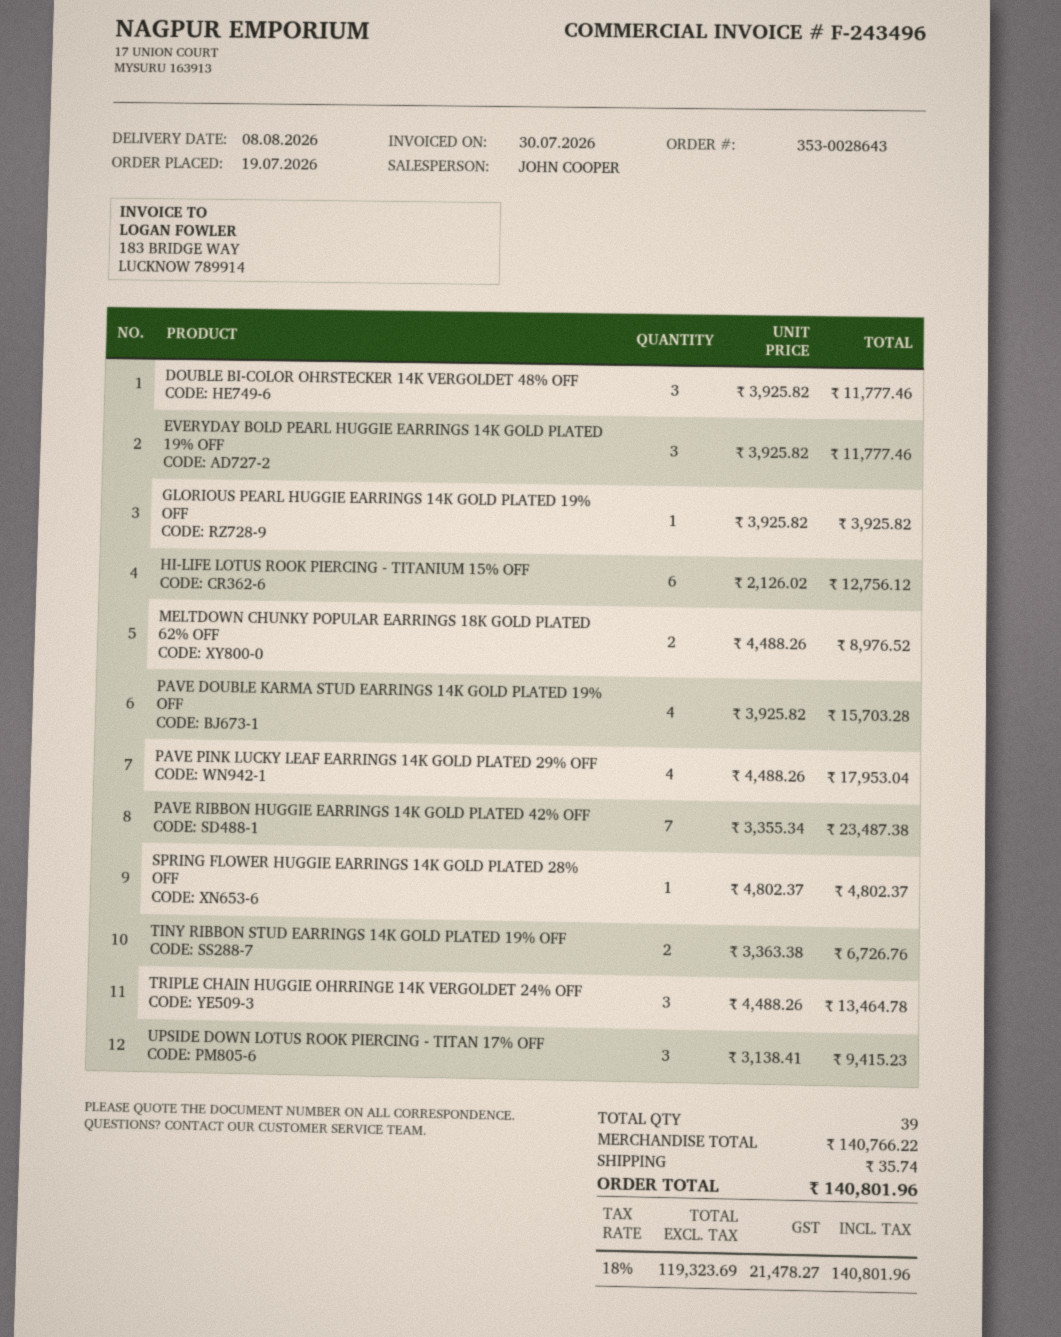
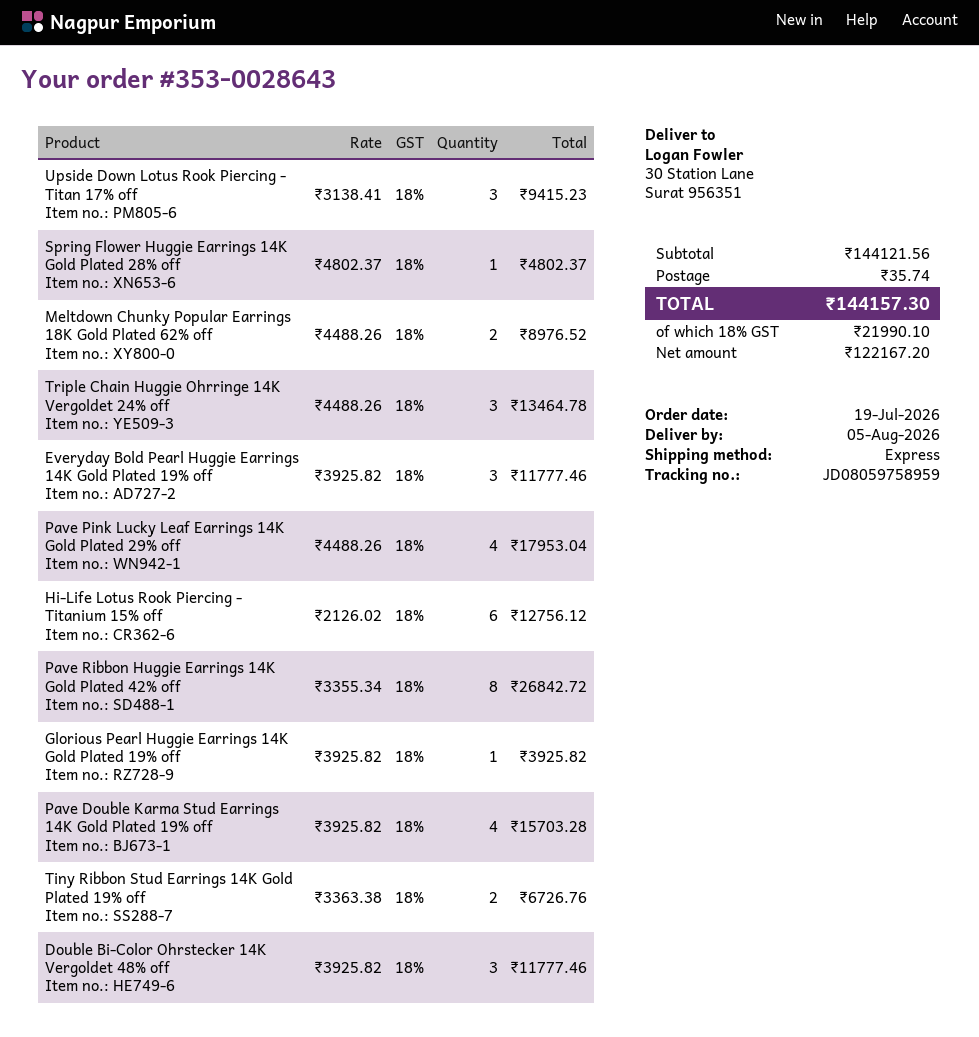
delivery date: 2026-08-08 -> 2026-08-05
PAVE RIBBON HUGGIE EARRINGS 14K GOLD PLATED 42% OFF: 7 x 3355.34 = 23487.38 -> 8 x 3355.34 = 26842.72
subtotal: 140766.22 -> 144121.56
net: 119323.69 -> 122167.20
tax: 18% = 21478.27 -> 18% = 21990.10
total: 140801.96 -> 144157.30

